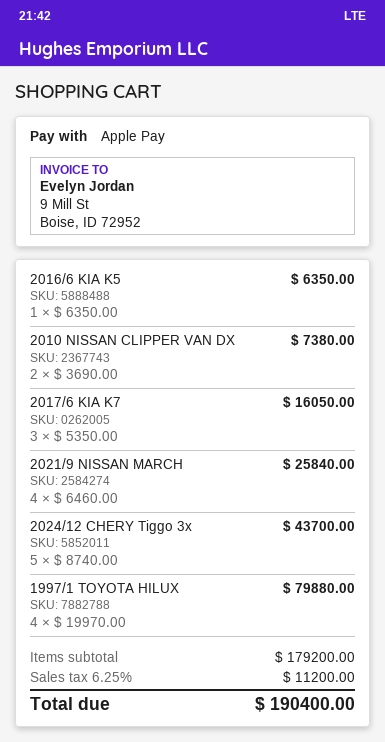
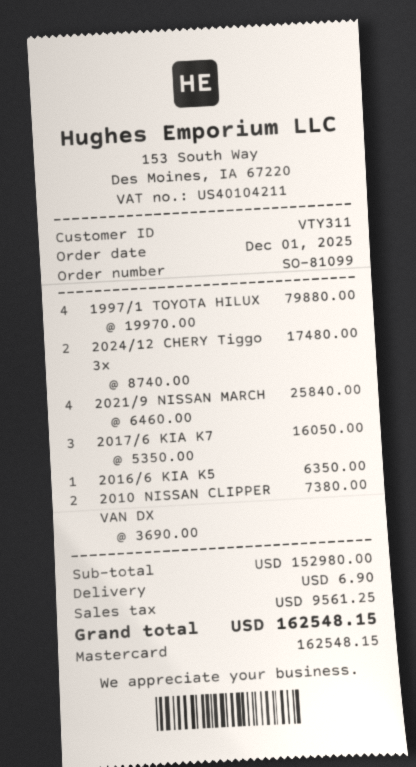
payment method: Apple Pay -> Mastercard
2024/12 CHERY Tiggo 3x: 5 x 8740.00 = 43700.00 -> 2 x 8740.00 = 17480.00
subtotal: 179200.00 -> 152980.00
shipping: none -> 6.90
tax: 11200.00 -> 9561.25
total: 190400.00 -> 162548.15

